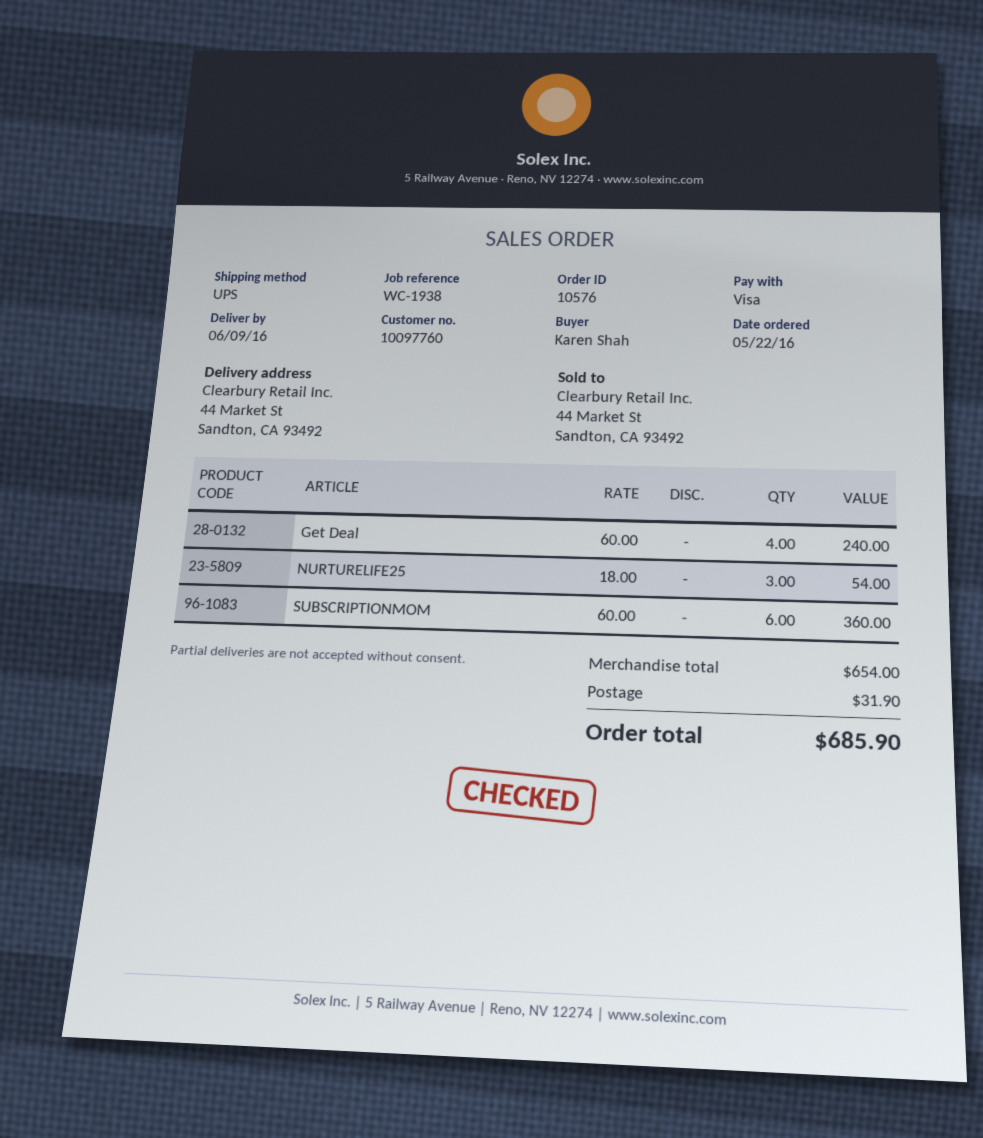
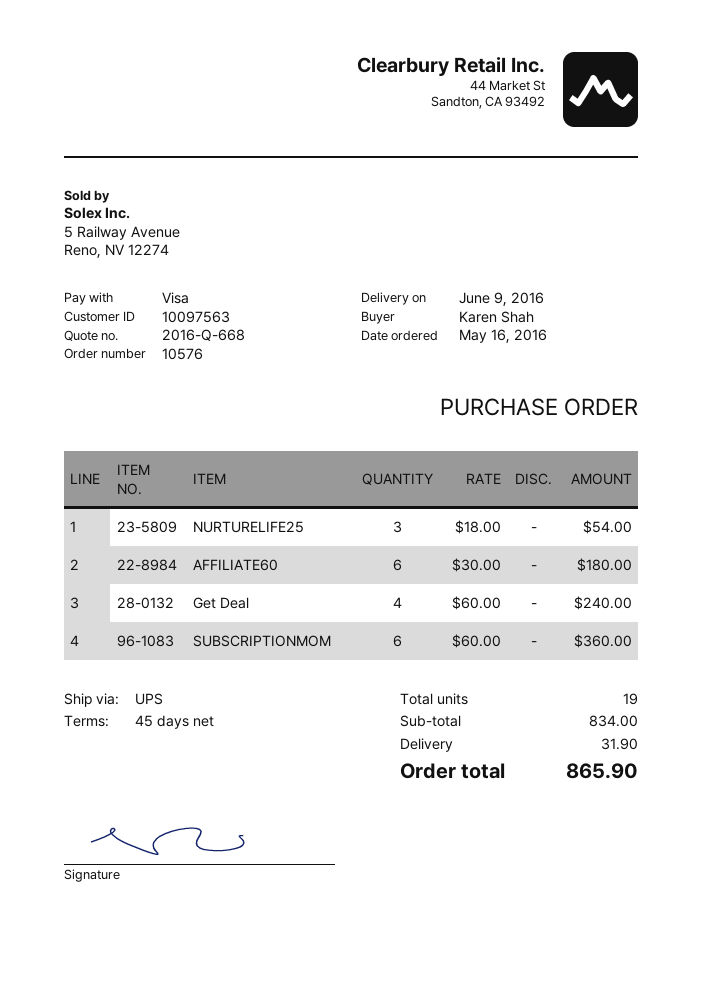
order date: 2016-05-22 -> 2016-05-16
customer number: 10097760 -> 10097563
AFFILIATE60: none -> 6 x 30.00 = 180.00
subtotal: 654.00 -> 834.00
total: 685.90 -> 865.90

